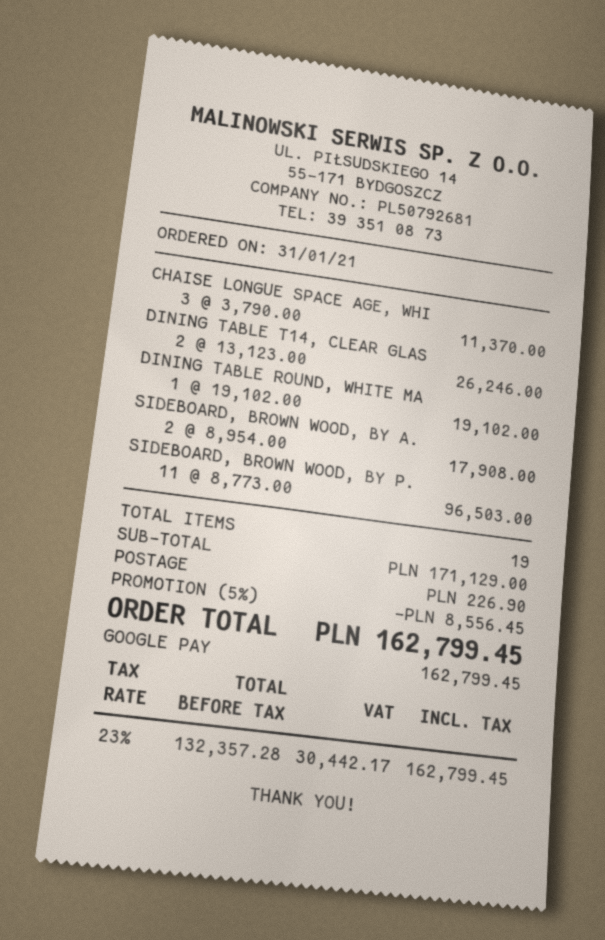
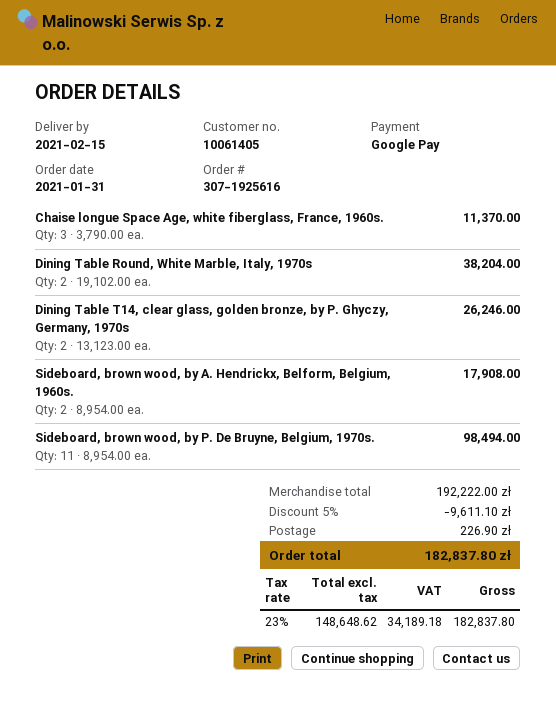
DINING TABLE ROUND, WHITE MA: 1 x 19102.00 = 19102.00 -> 2 x 19102.00 = 38204.00
SIDEBOARD, BROWN WOOD, BY P.: 11 x 8773.00 = 96503.00 -> 11 x 8954.00 = 98494.00
subtotal: 171129.00 -> 192222.00
discount: 5% = 8556.45 -> 5% = 9611.10
net: 132357.28 -> 148648.62
tax: 23% = 30442.17 -> 23% = 34189.18
total: 162799.45 -> 182837.80

